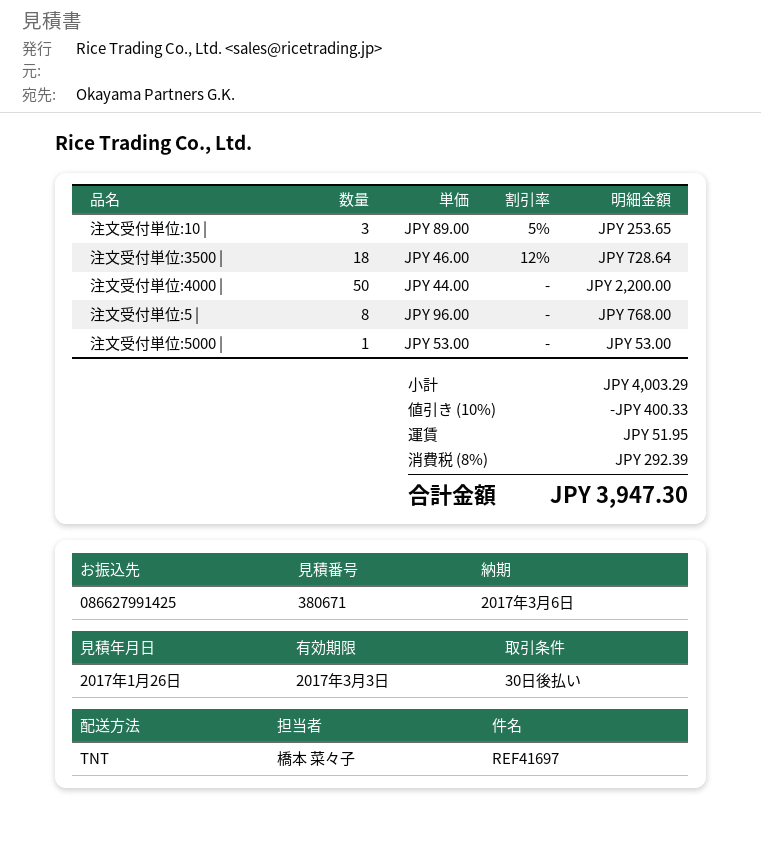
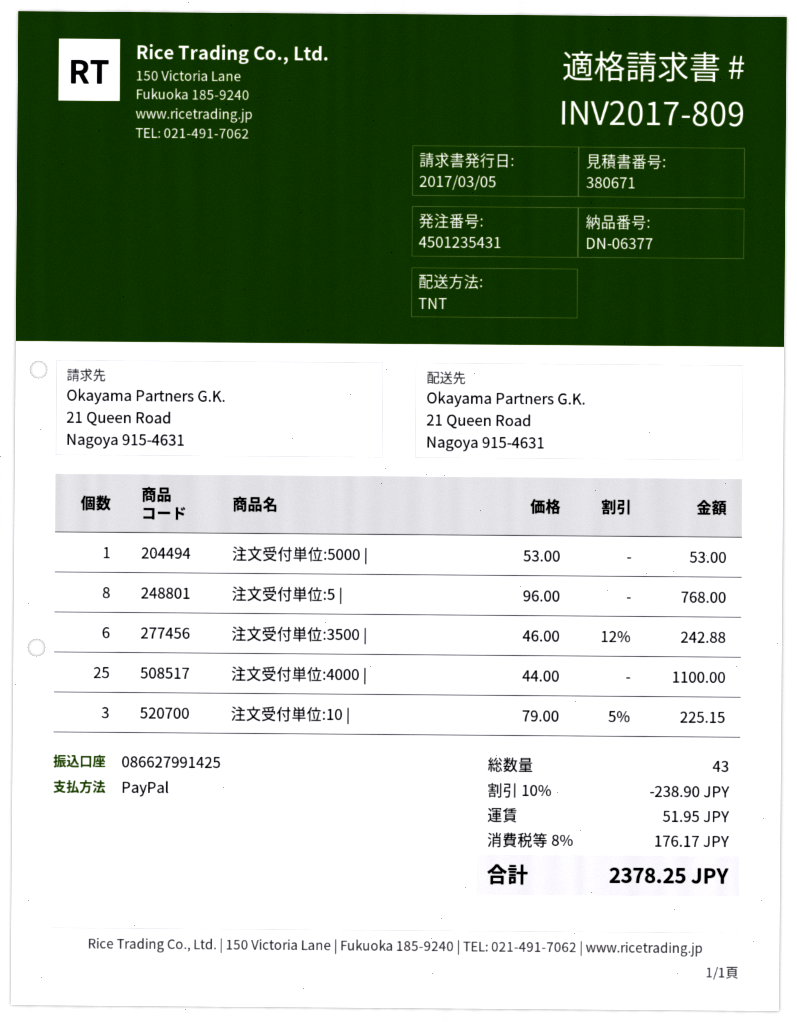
注文受付単位:10 |: 3 x 89.00 - 5% = 253.65 -> 3 x 79.00 - 5% = 225.15
注文受付単位:3500 |: 18 x 46.00 - 12% = 728.64 -> 6 x 46.00 - 12% = 242.88
注文受付単位:4000 |: 50 x 44.00 = 2200.00 -> 25 x 44.00 = 1100.00
discount: 10% = 400.33 -> 10% = 238.90
tax: 8% = 292.39 -> 8% = 176.17
total: 3947.30 -> 2378.25

